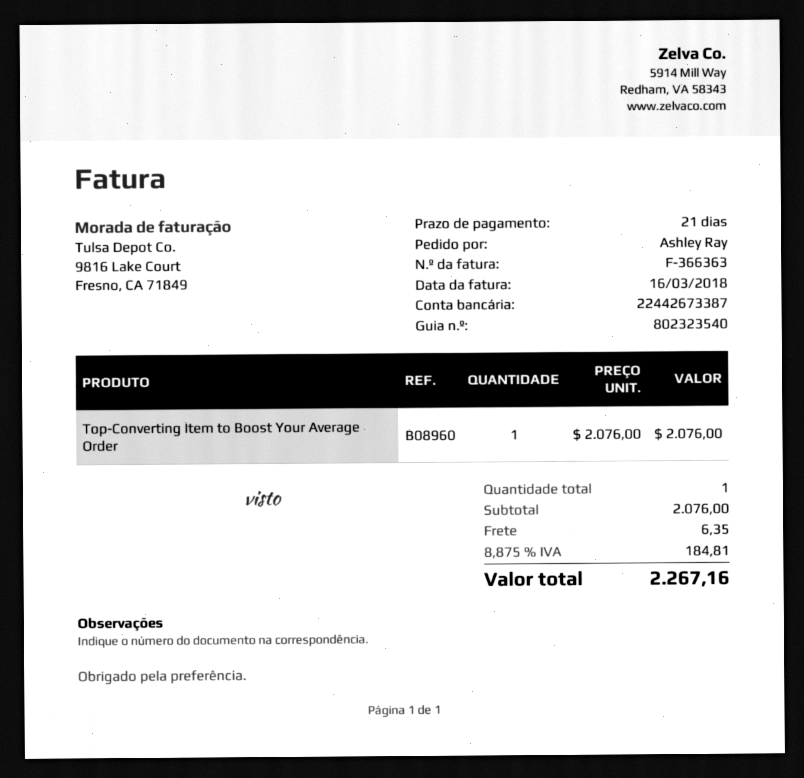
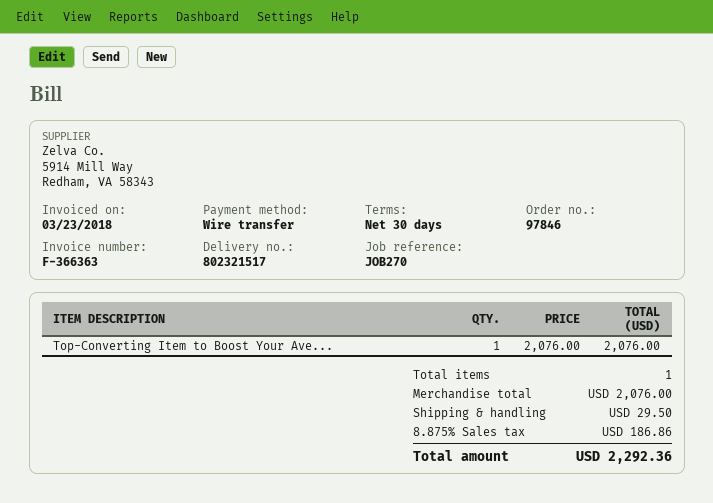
delivery note number: 802323540 -> 802321517
invoice date: 2018-03-16 -> 2018-03-23
payment terms: 21 days -> 30 days
shipping: 6.35 -> 29.50
tax: 8.875% = 184.81 -> 8.875% = 186.86
total: 2267.16 -> 2292.36

